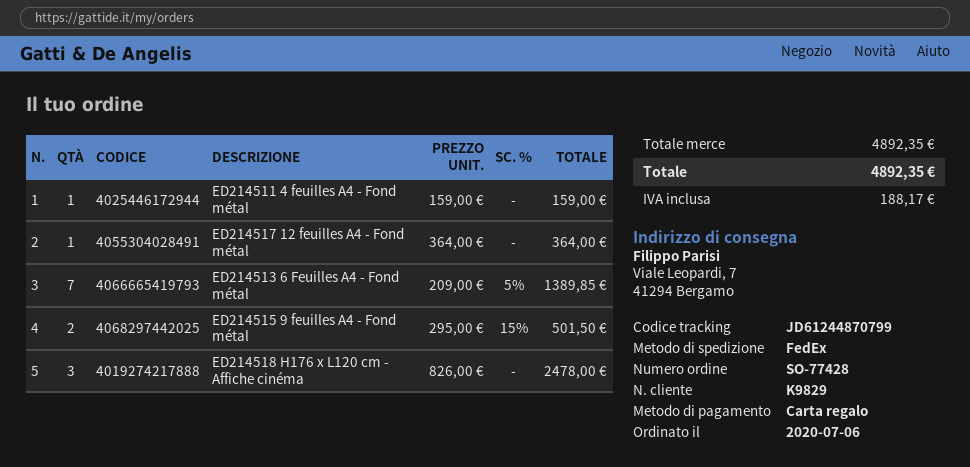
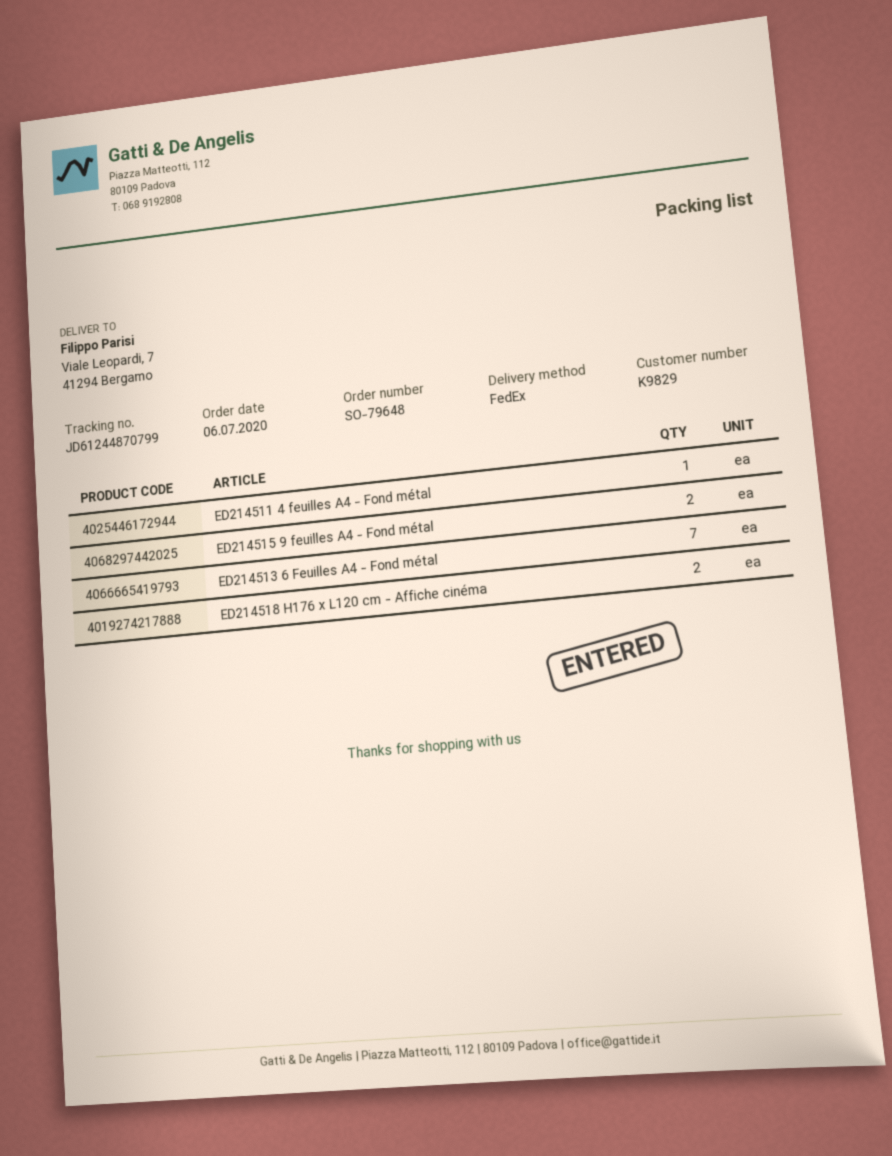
order number: SO-77428 -> SO-79648
ED214517 12 feuilles A4 - Fond métal: 1 -> none
ED214518 H176 x L120 cm - Affiche cinéma: 3 -> 2

